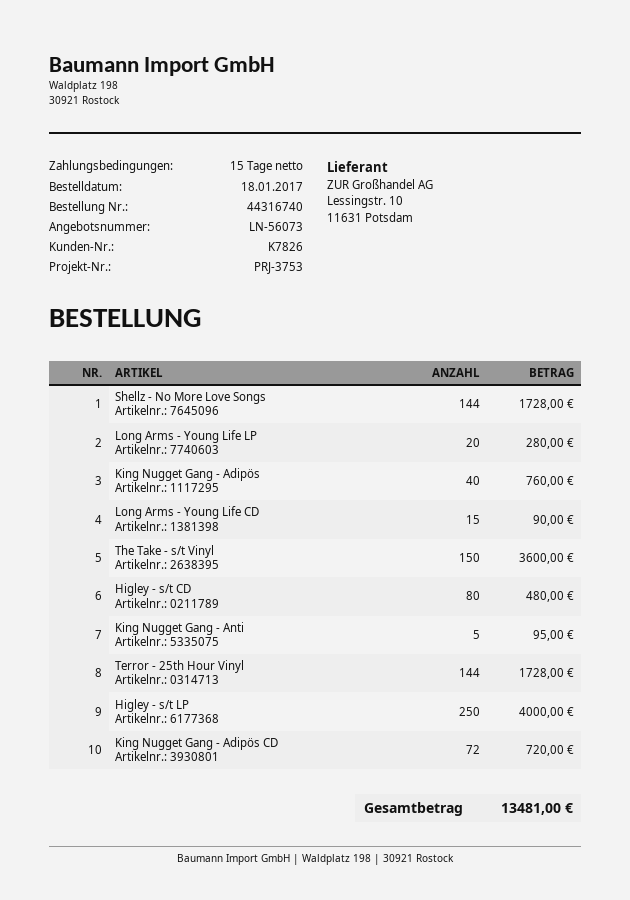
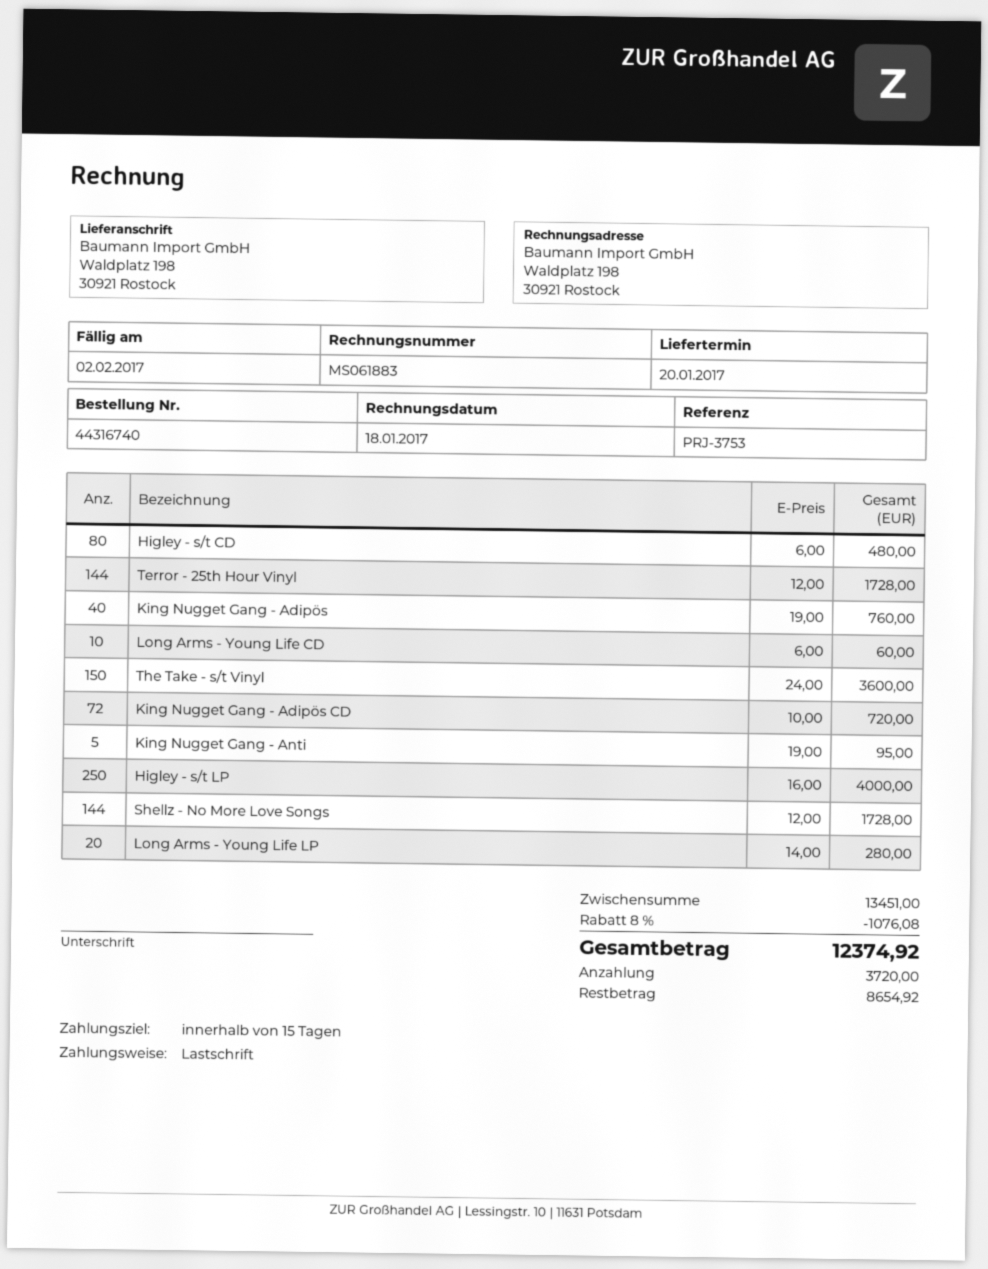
Long Arms - Young Life CD: 15 for 90.00 -> 10 for 60.00
discount: none -> 8% = 1076.08
total: 13481.00 -> 12374.92

